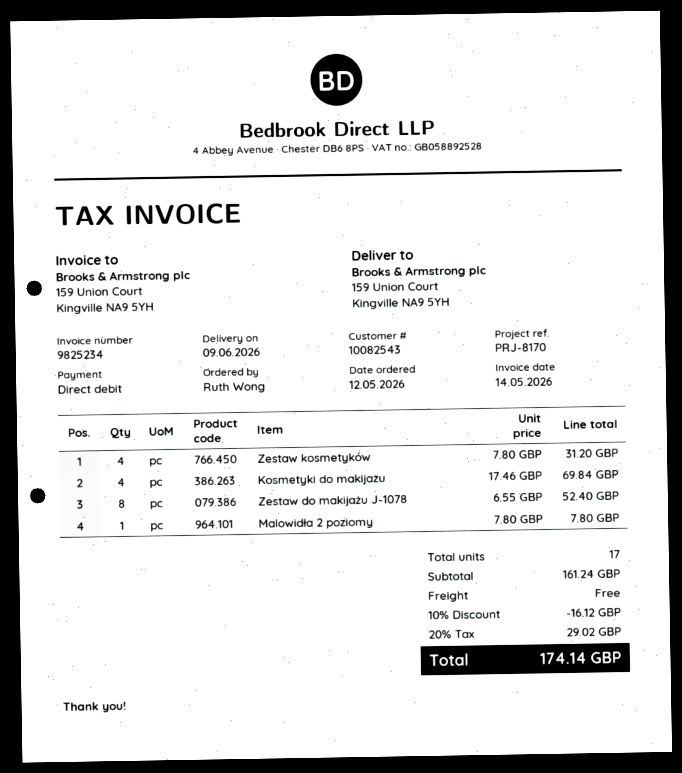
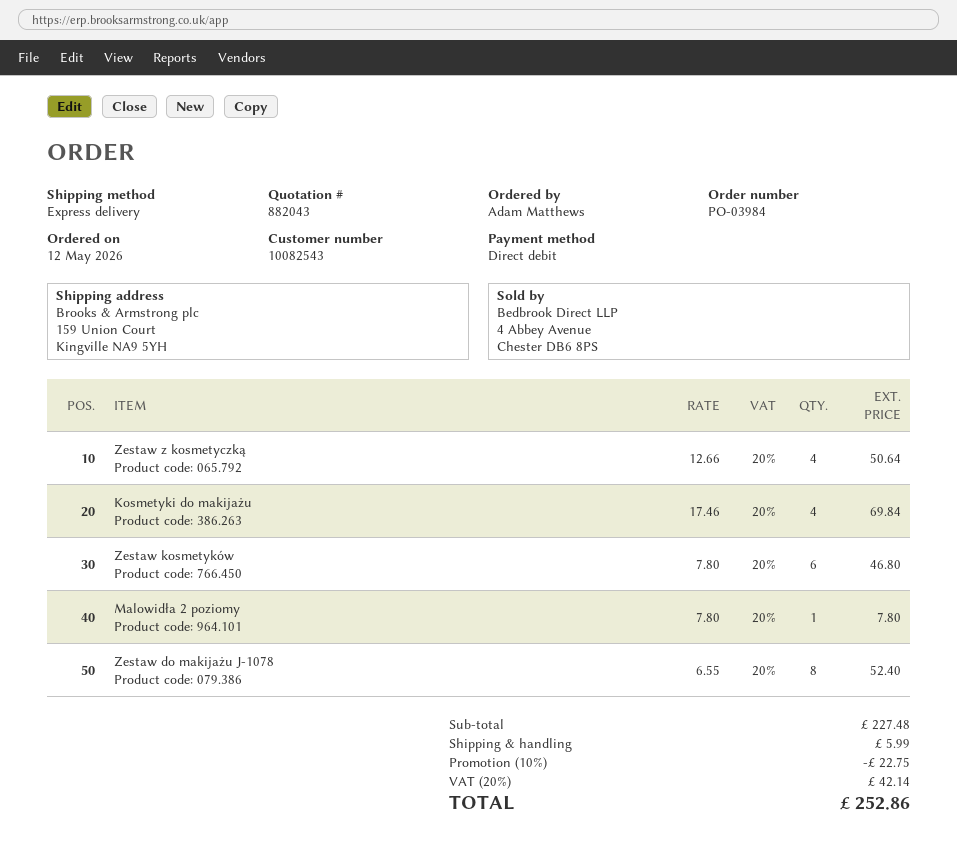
ordered by: Ruth Wong -> Adam Matthews
Zestaw kosmetyków: 4 x 7.80 = 31.20 -> 6 x 7.80 = 46.80
Zestaw z kosmetyczką: none -> 4 x 12.66 = 50.64
subtotal: 161.24 -> 227.48
discount: 10% = 16.12 -> 10% = 22.75
shipping: 0.00 -> 5.99
tax: 20% = 29.02 -> 20% = 42.14
total: 174.14 -> 252.86

